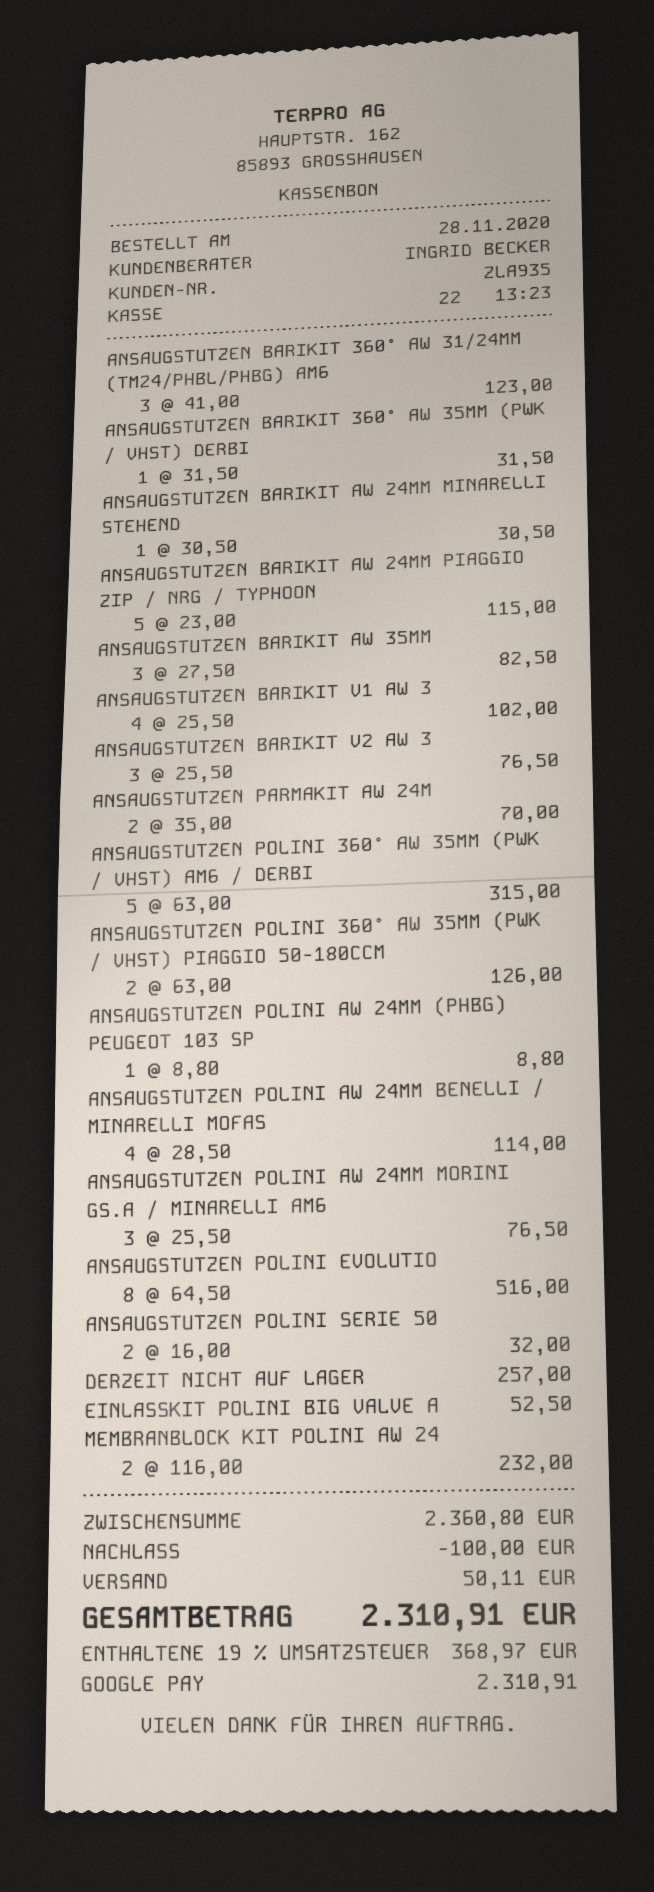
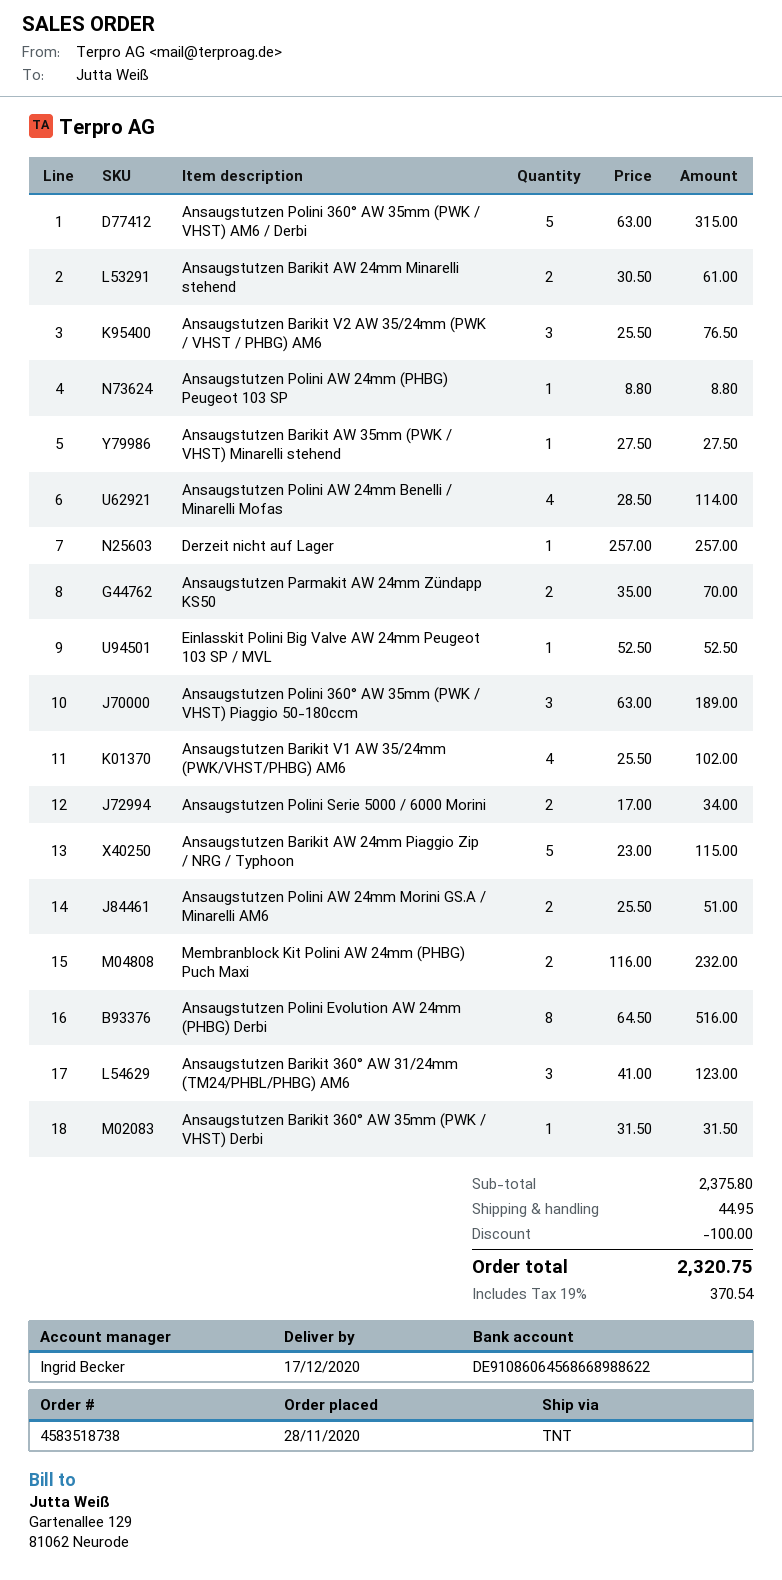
ANSAUGSTUTZEN BARIKIT AW 24MM MINARELLI STEHEND: 1 x 30.50 = 30.50 -> 2 x 30.50 = 61.00
ANSAUGSTUTZEN BARIKIT AW 35MM: 3 x 27.50 = 82.50 -> 1 x 27.50 = 27.50
ANSAUGSTUTZEN POLINI 360° AW 35MM (PWK / VHST) PIAGGIO 50-180CCM: 2 x 63.00 = 126.00 -> 3 x 63.00 = 189.00
ANSAUGSTUTZEN POLINI AW 24MM MORINI GS.A / MINARELLI AM6: 3 x 25.50 = 76.50 -> 2 x 25.50 = 51.00
ANSAUGSTUTZEN POLINI SERIE 50: 2 x 16.00 = 32.00 -> 2 x 17.00 = 34.00
subtotal: 2360.80 -> 2375.80
shipping: 50.11 -> 44.95
tax: 19% = 368.97 -> 19% = 370.54
total: 2310.91 -> 2320.75

